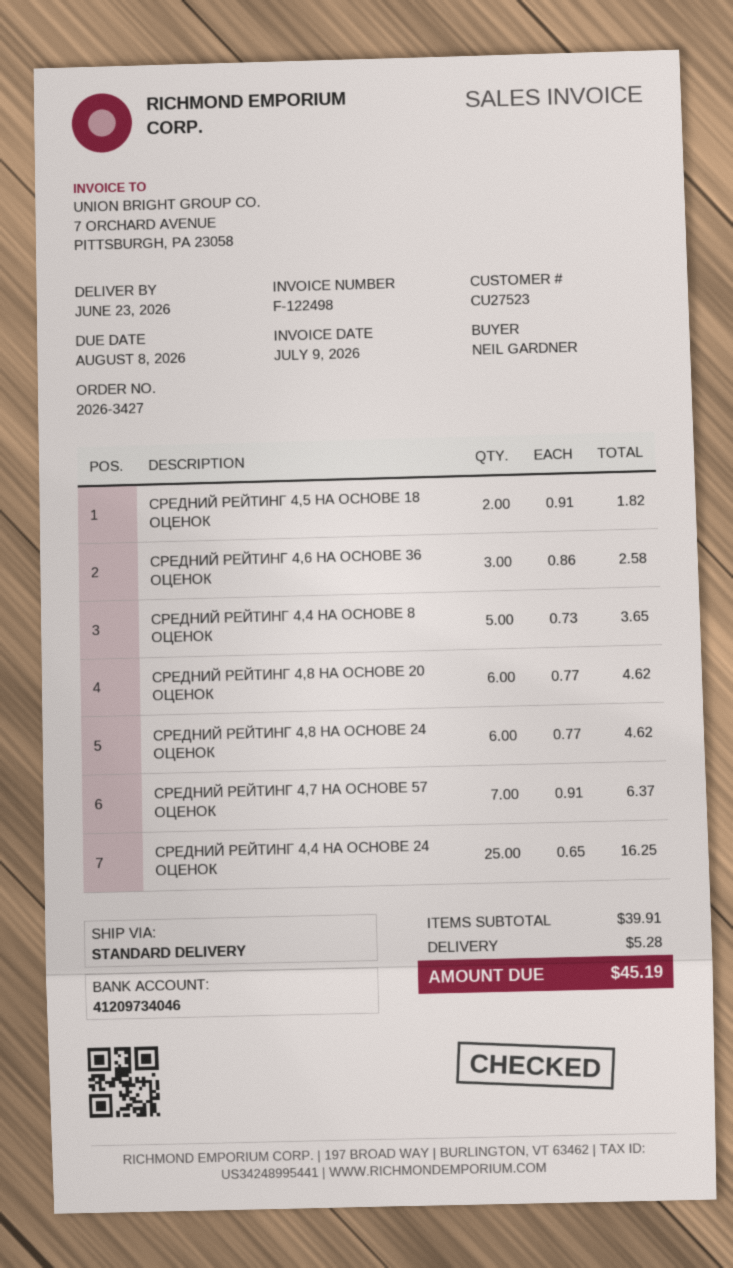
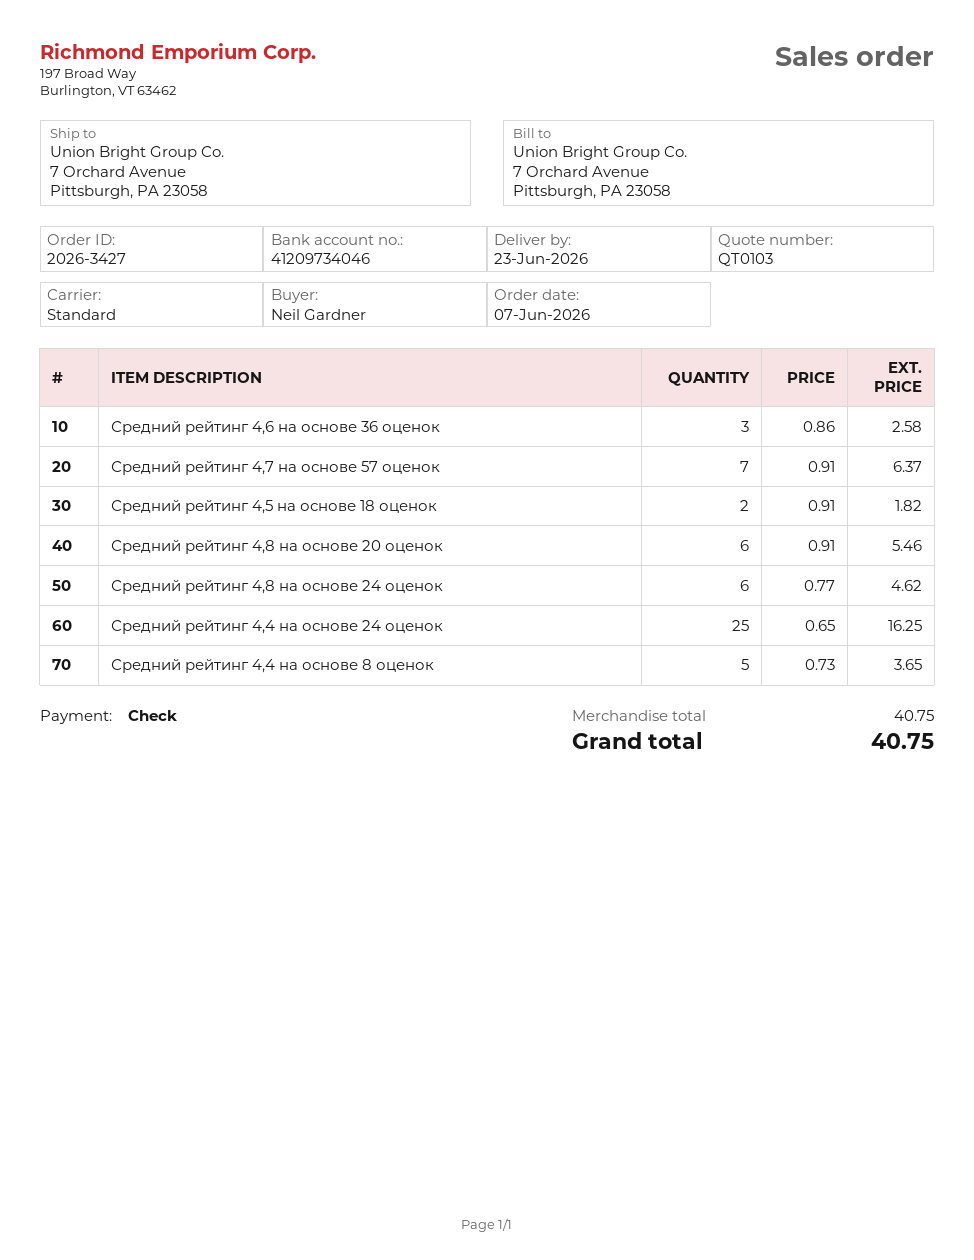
СРЕДНИЙ РЕЙТИНГ 4,8 НА ОСНОВЕ 20 ОЦЕНОК: 6 x 0.77 = 4.62 -> 6 x 0.91 = 5.46
subtotal: 39.91 -> 40.75
shipping: 5.28 -> none
total: 45.19 -> 40.75

